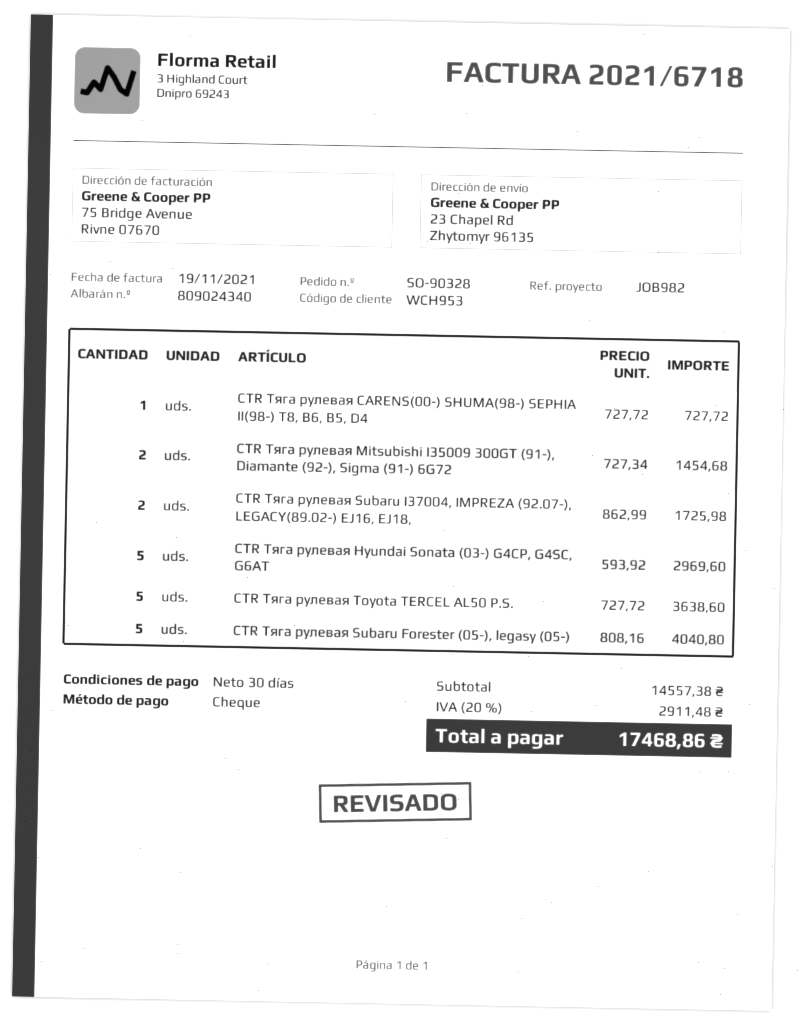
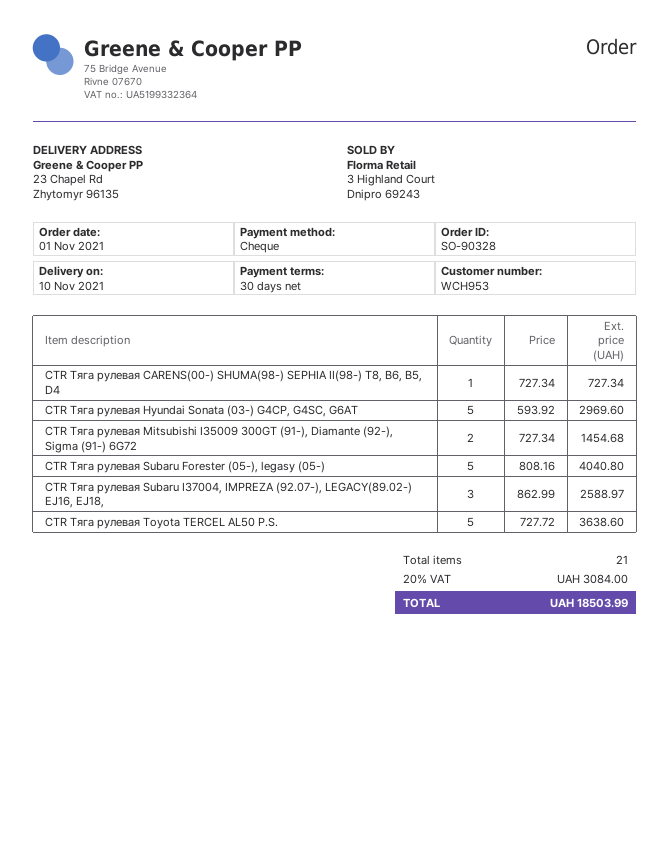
CTR Тяга рулевая CARENS(00-) SHUMA(98-) SEPHIA II(98-) T8, B6, B5, D4: 1 x 727.72 = 727.72 -> 1 x 727.34 = 727.34
CTR Тяга рулевая Subaru I37004, IMPREZA (92.07-), LEGACY(89.02-) EJ16, EJ18,: 2 x 862.99 = 1725.98 -> 3 x 862.99 = 2588.97
tax: 20% = 2911.48 -> 20% = 3084.00
total: 17468.86 -> 18503.99

